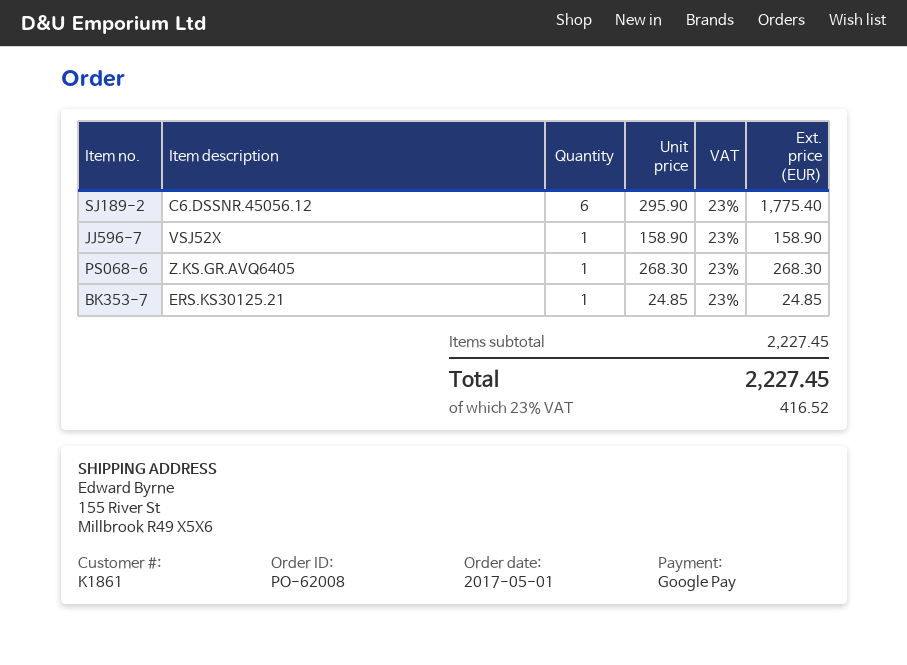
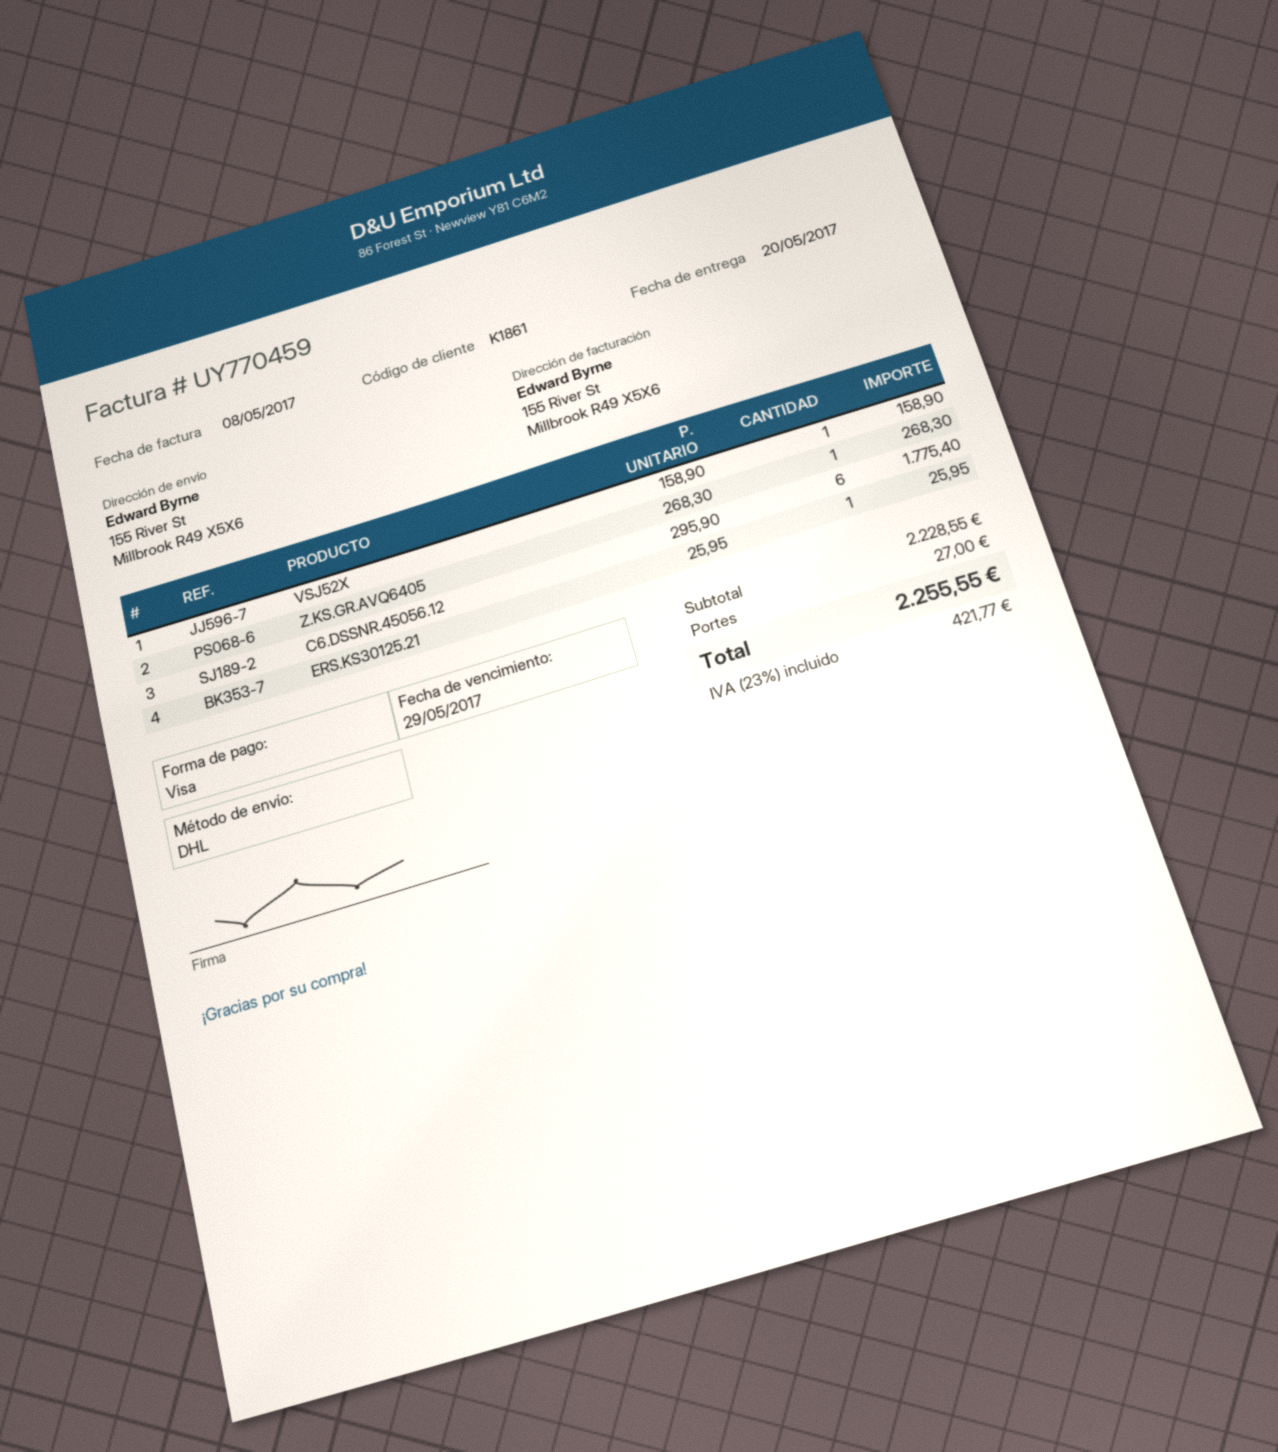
payment method: Google Pay -> Visa
ERS.KS30125.21: 1 x 24.85 = 24.85 -> 1 x 25.95 = 25.95
subtotal: 2227.45 -> 2228.55
shipping: none -> 27.00
tax: 23% = 416.52 -> 23% = 421.77
total: 2227.45 -> 2255.55

